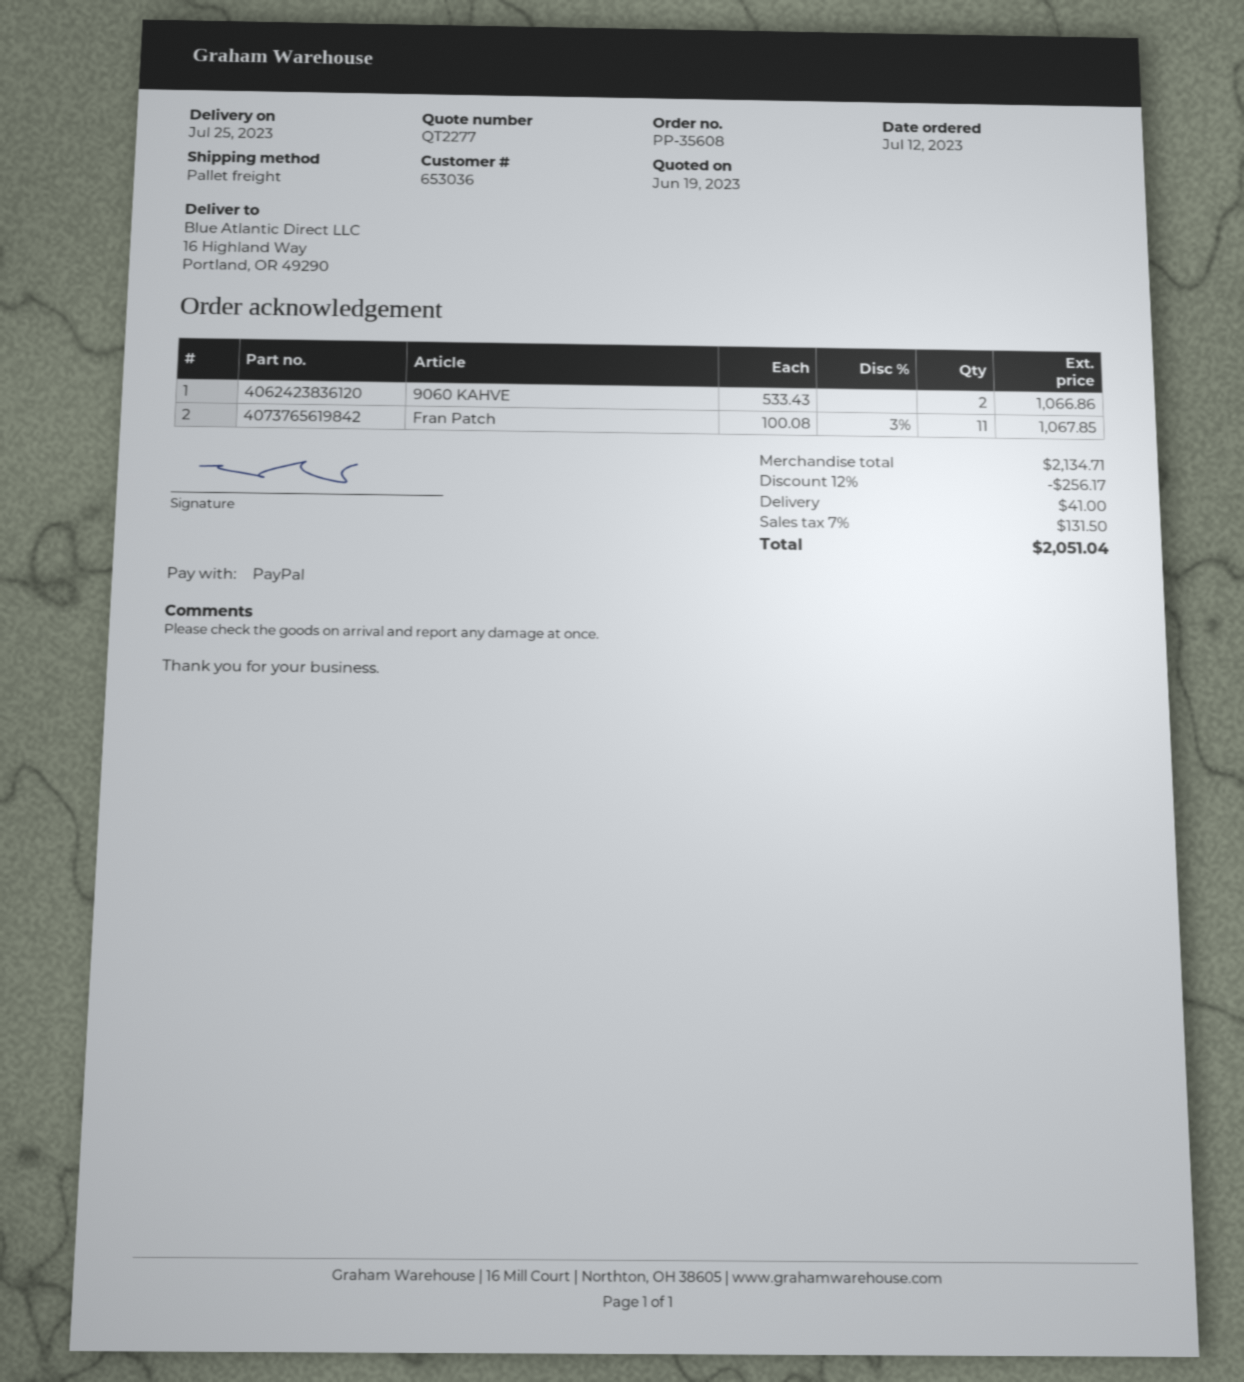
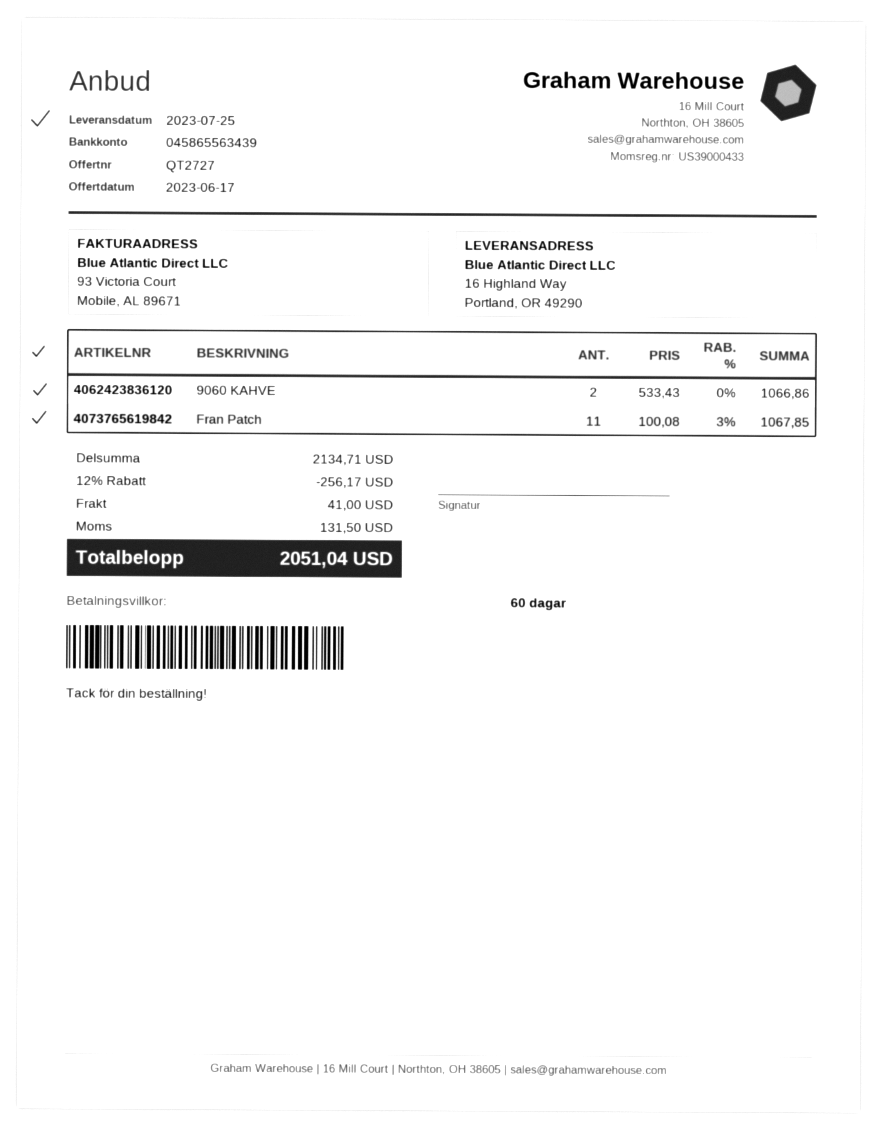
quote number: QT2277 -> QT2727
quote date: 2023-06-19 -> 2023-06-17

